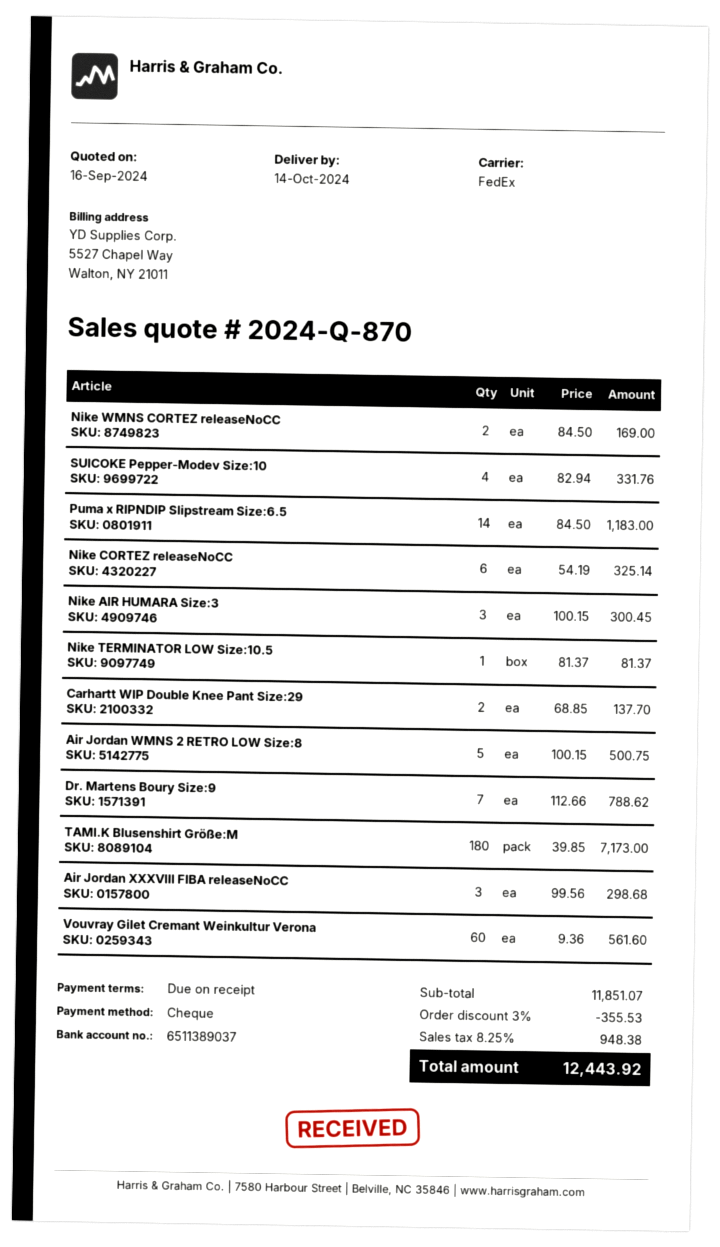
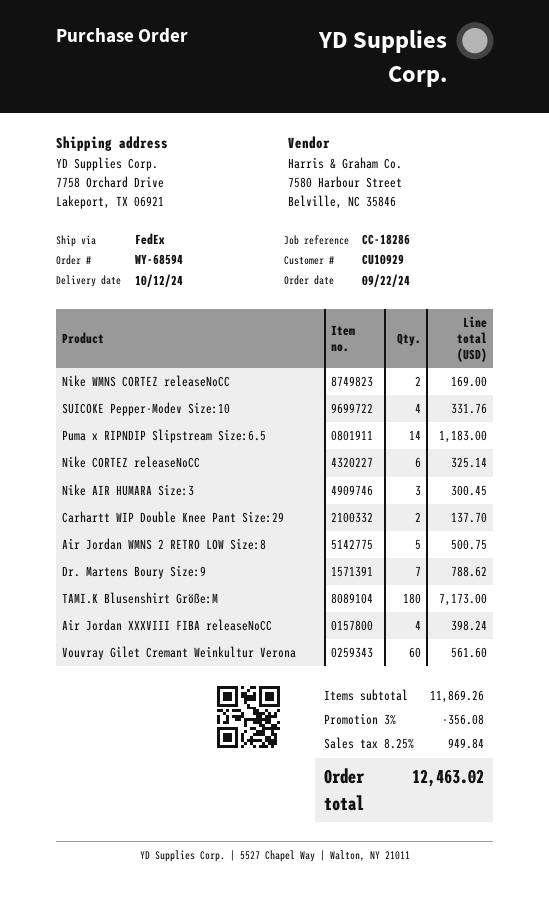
delivery date: 2024-10-14 -> 2024-10-12
Nike TERMINATOR LOW Size:10.5: 1 for 81.37 -> none
Air Jordan XXXVIII FIBA releaseNoCC: 3 for 298.68 -> 4 for 398.24
subtotal: 11851.07 -> 11869.26
discount: 3% = 355.53 -> 3% = 356.08
tax: 8.25% = 948.38 -> 8.25% = 949.84
total: 12443.92 -> 12463.02

